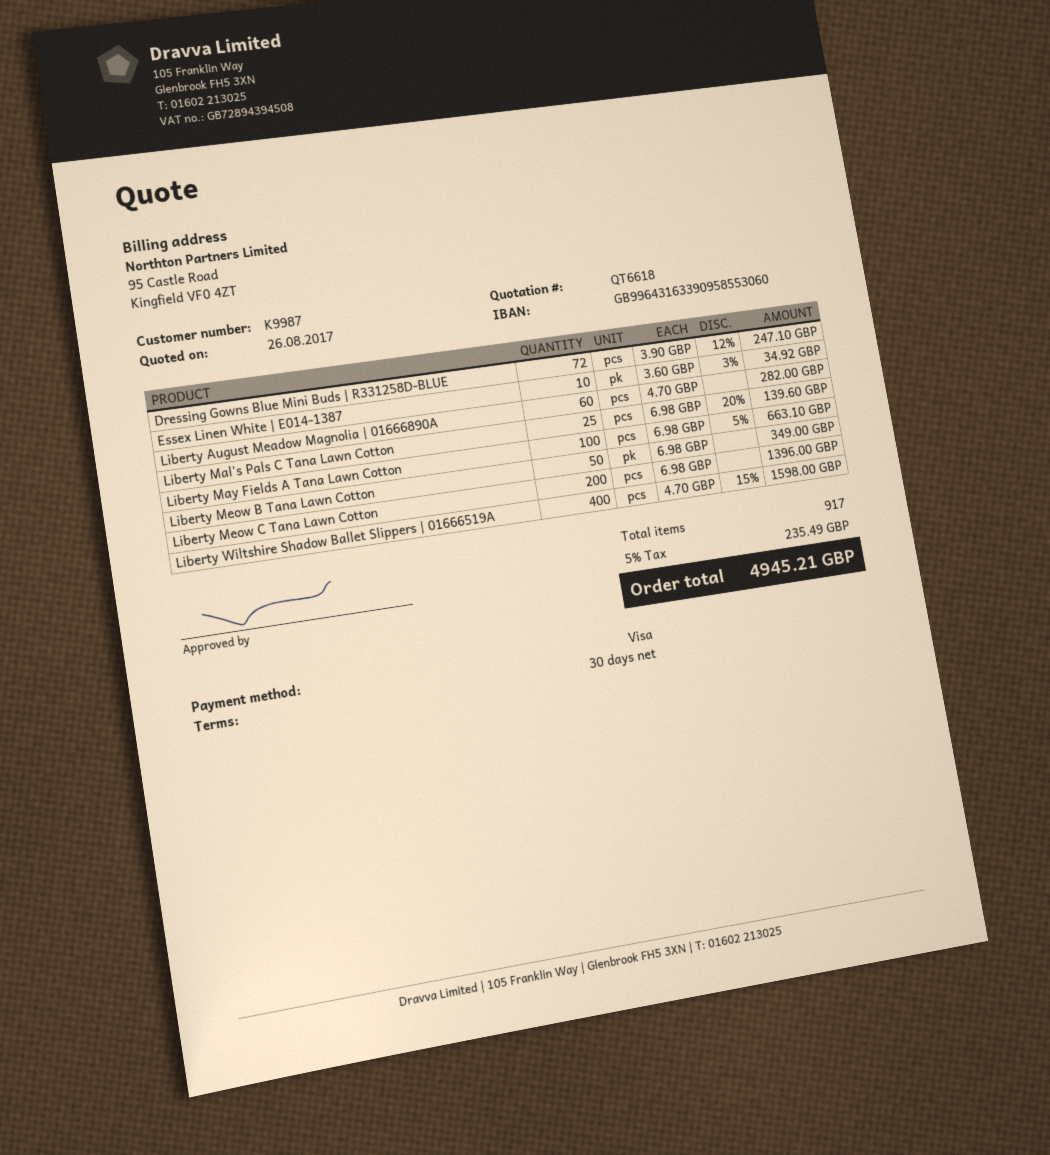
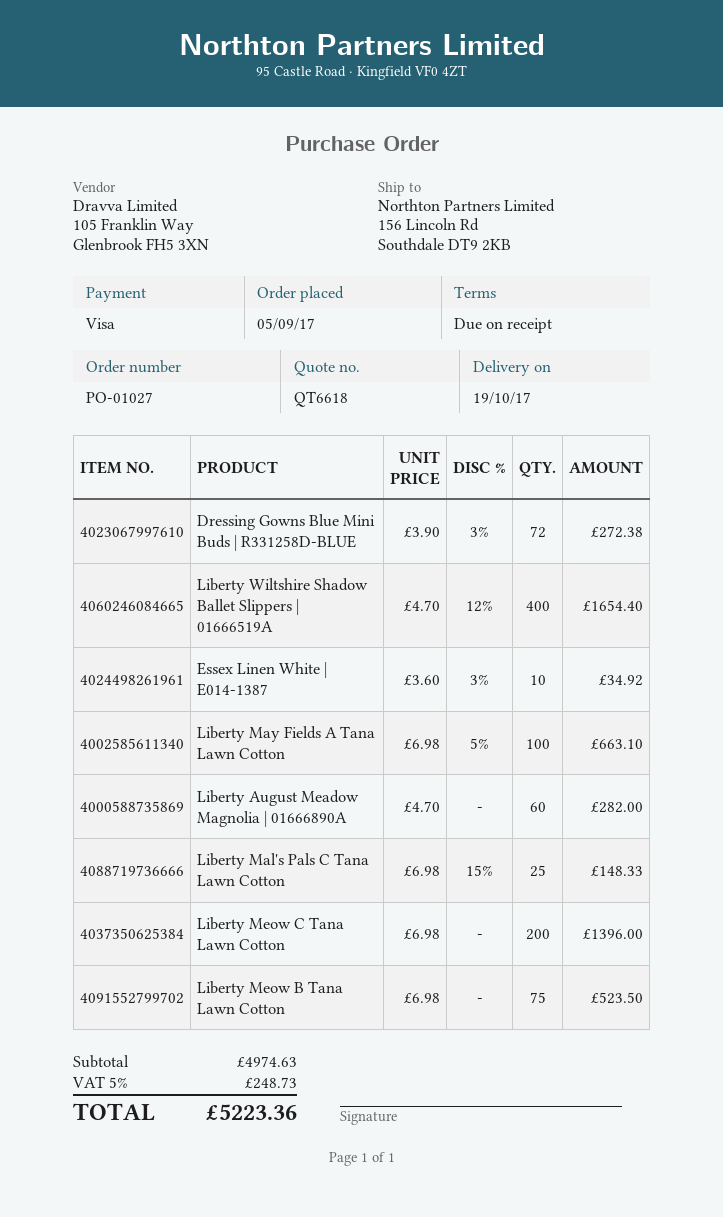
payment terms: 30 days -> on receipt
Dressing Gowns Blue Mini Buds | R331258D-BLUE: 72 x 3.90 - 12% = 247.10 -> 72 x 3.90 - 3% = 272.38
Liberty Mal's Pals C Tana Lawn Cotton: 25 x 6.98 - 20% = 139.60 -> 25 x 6.98 - 15% = 148.33
Liberty Meow B Tana Lawn Cotton: 50 x 6.98 = 349.00 -> 75 x 6.98 = 523.50
Liberty Wiltshire Shadow Ballet Slippers | 01666519A: 400 x 4.70 - 15% = 1598.00 -> 400 x 4.70 - 12% = 1654.40
tax: 5% = 235.49 -> 5% = 248.73
total: 4945.21 -> 5223.36

